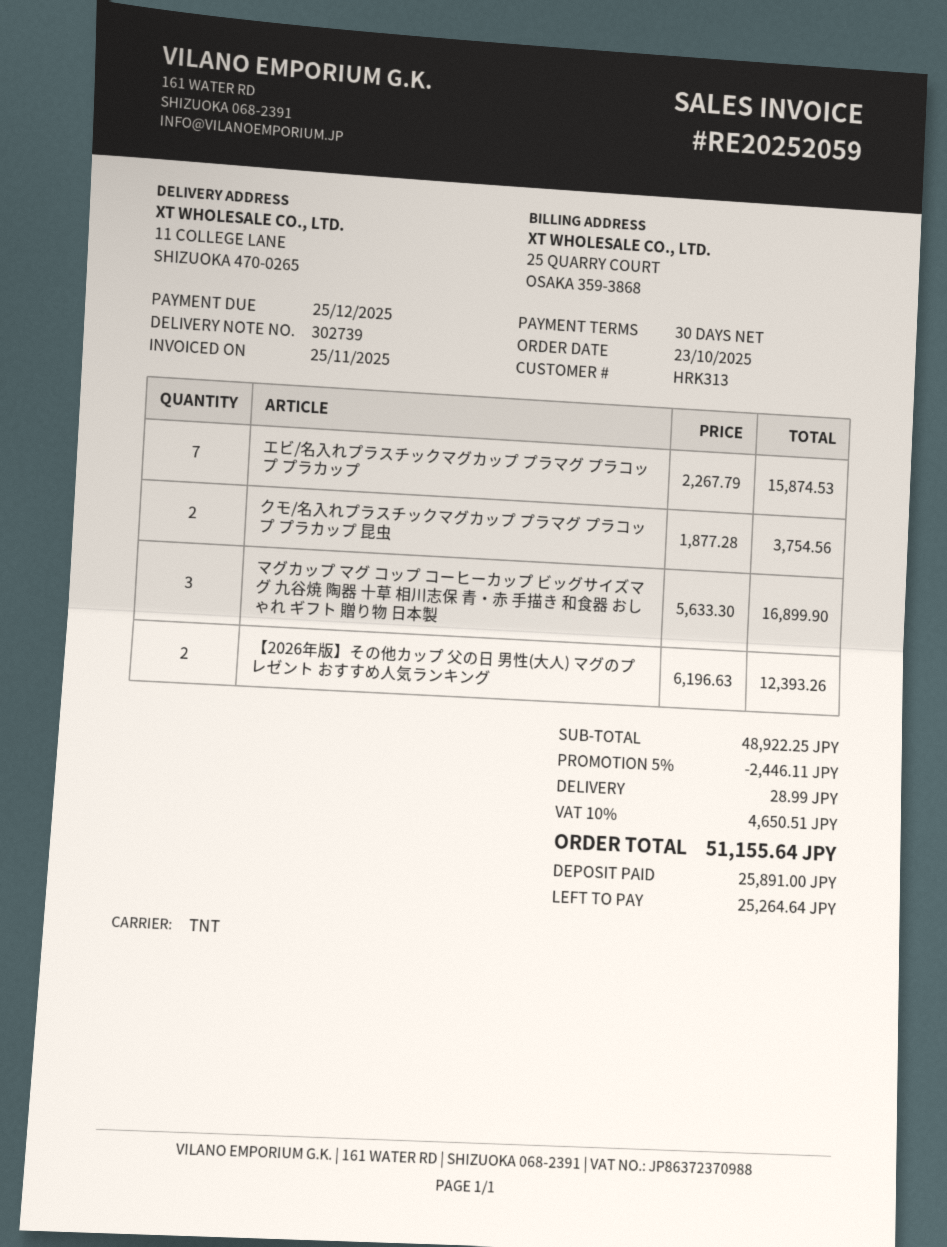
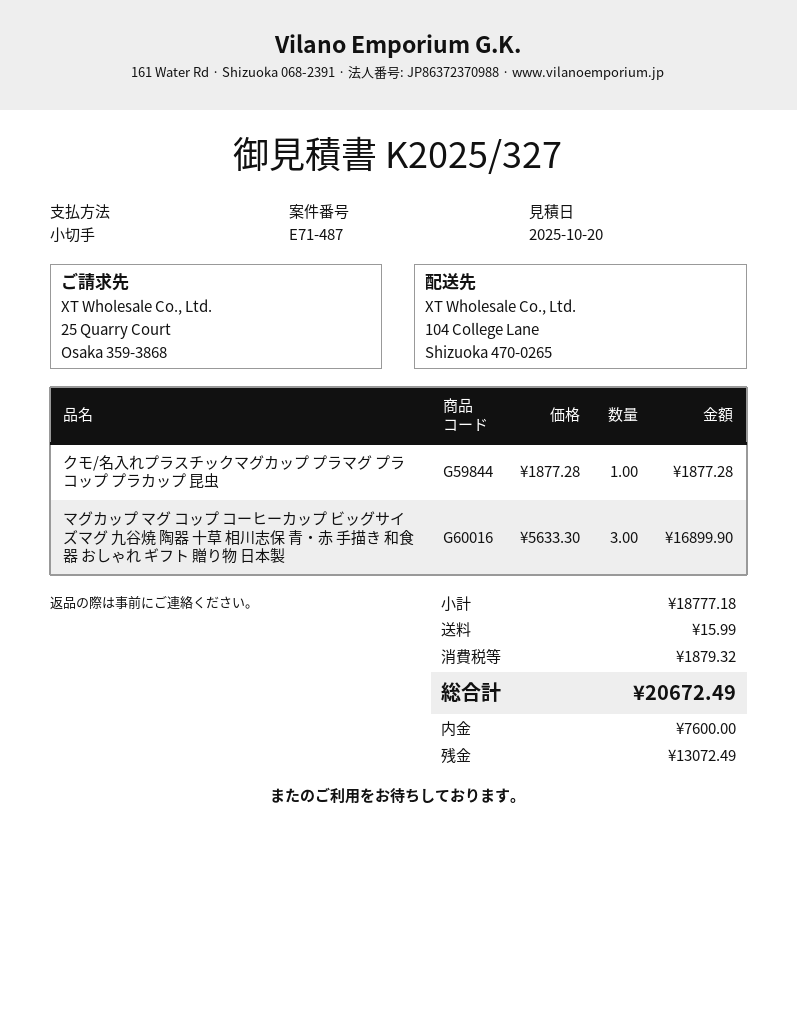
ship to: 11 COLLEGE LANE, SHIZUOKA 470-0265 -> 104 College Lane, Shizuoka 470-0265
エビ/名入れプラスチックマグカップ プラマグ プラコップ プラカップ: 7 x 2267.79 = 15874.53 -> none
クモ/名入れプラスチックマグカップ プラマグ プラコップ プラカップ 昆虫: 2 x 1877.28 = 3754.56 -> 1 x 1877.28 = 1877.28
【2026年版】その他カップ 父の日 男性(大人) マグのプレゼント おすすめ人気ランキング: 2 x 6196.63 = 12393.26 -> none
subtotal: 48922.25 -> 18777.18
discount: 5% = 2446.11 -> none
shipping: 28.99 -> 15.99
tax: 4650.51 -> 1879.32
total: 51155.64 -> 20672.49
deposit: 25891.00 -> 7600.00
balance: 25264.64 -> 13072.49

